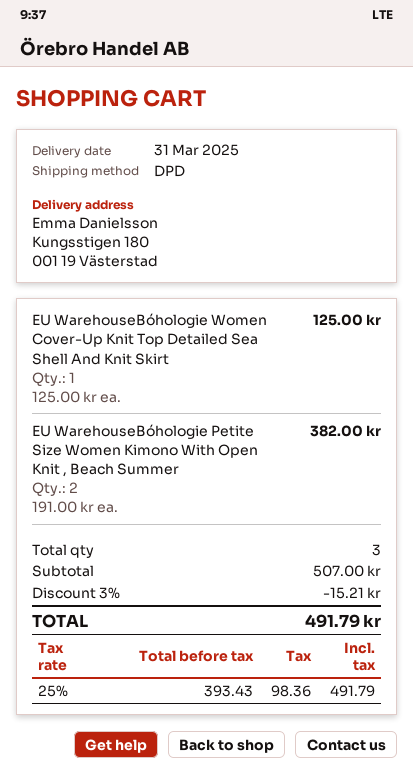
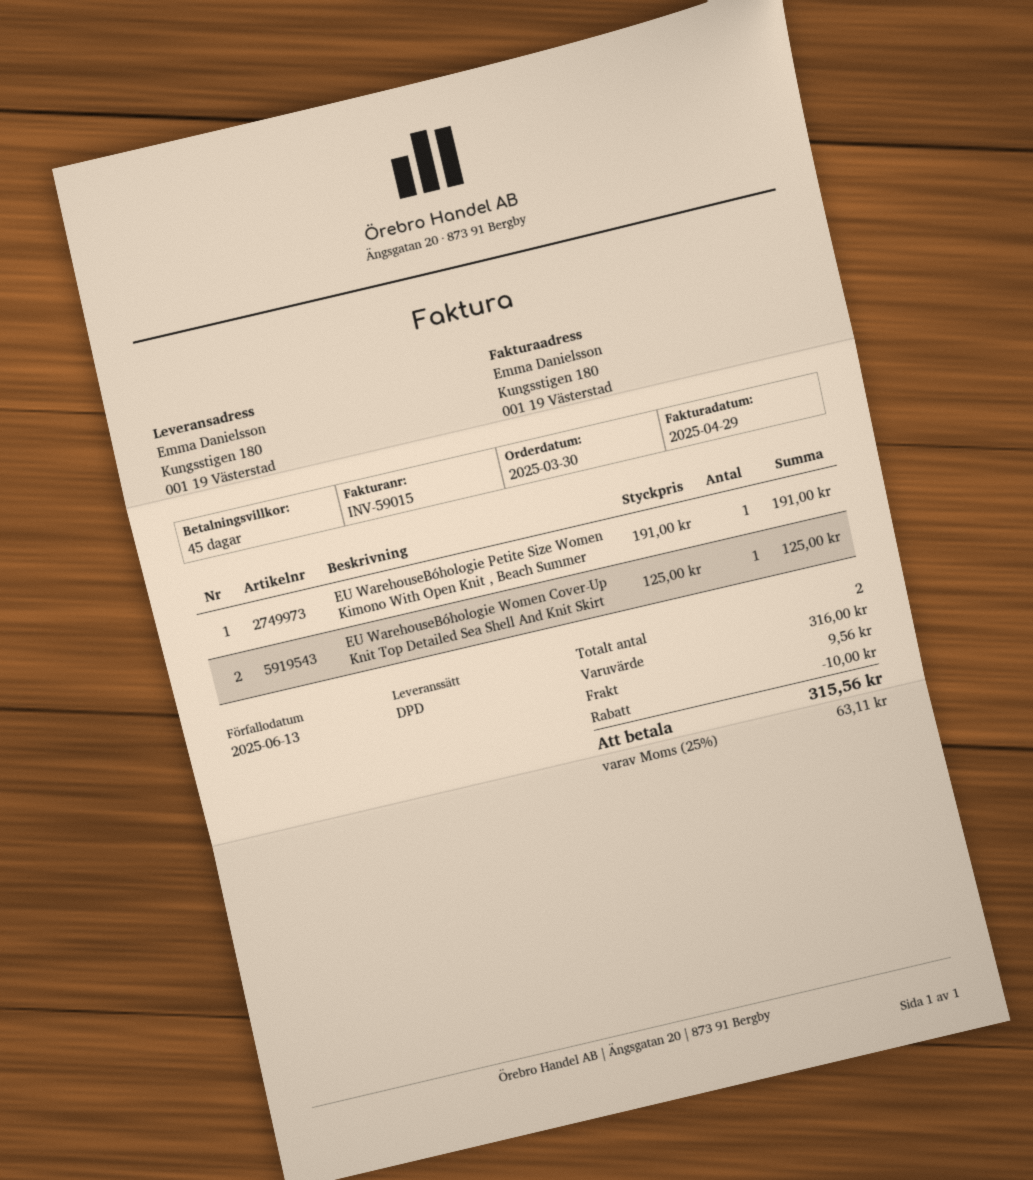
EU WarehouseBóhologie Petite Size Women Kimono With Open Knit , Beach Summer: 2 x 191.00 = 382.00 -> 1 x 191.00 = 191.00
total quantity: 3 -> 2
subtotal: 507.00 -> 316.00
discount: 15.21 -> 10.00
shipping: none -> 9.56
tax: 25% = 98.36 -> 25% = 63.11
total: 491.79 -> 315.56

